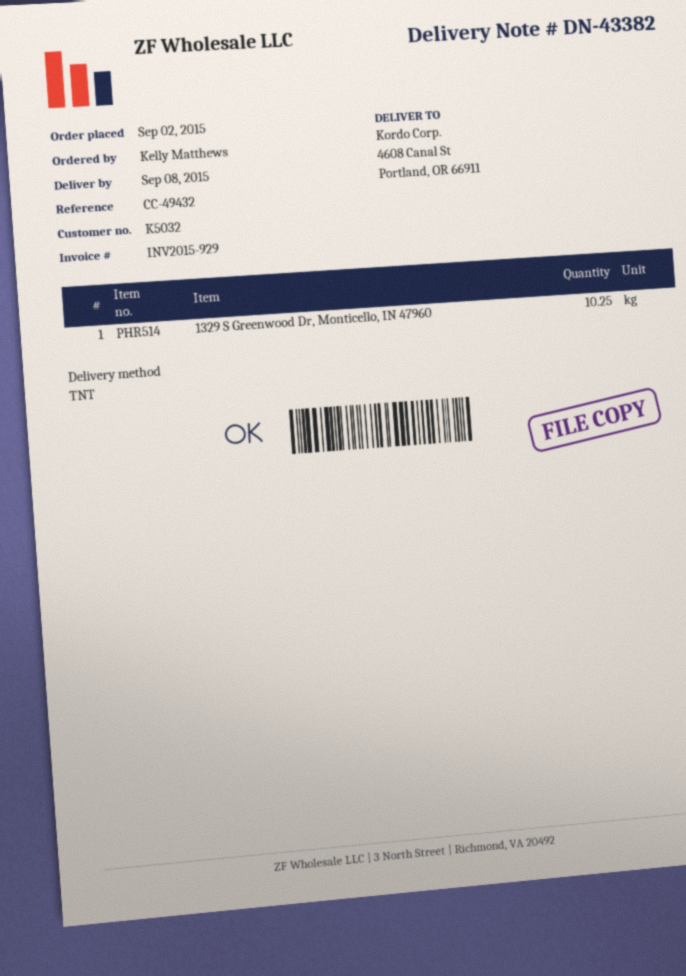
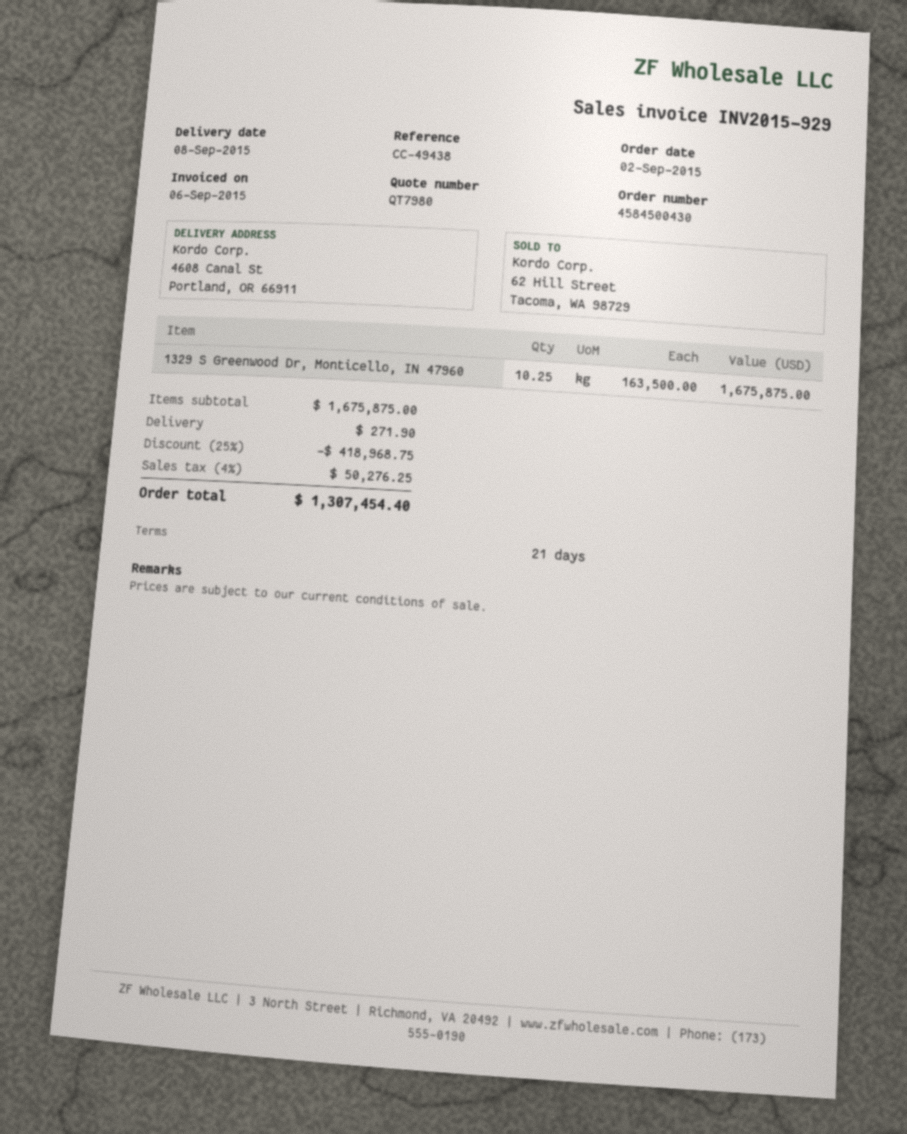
reference: CC-49432 -> CC-49438

